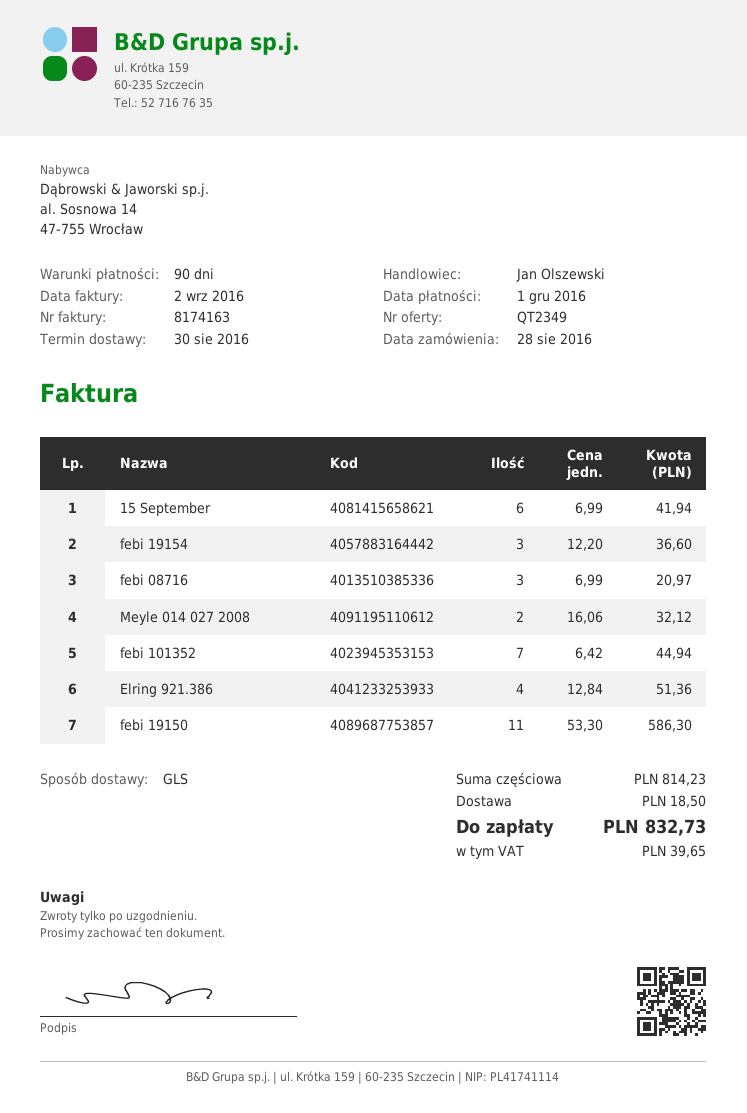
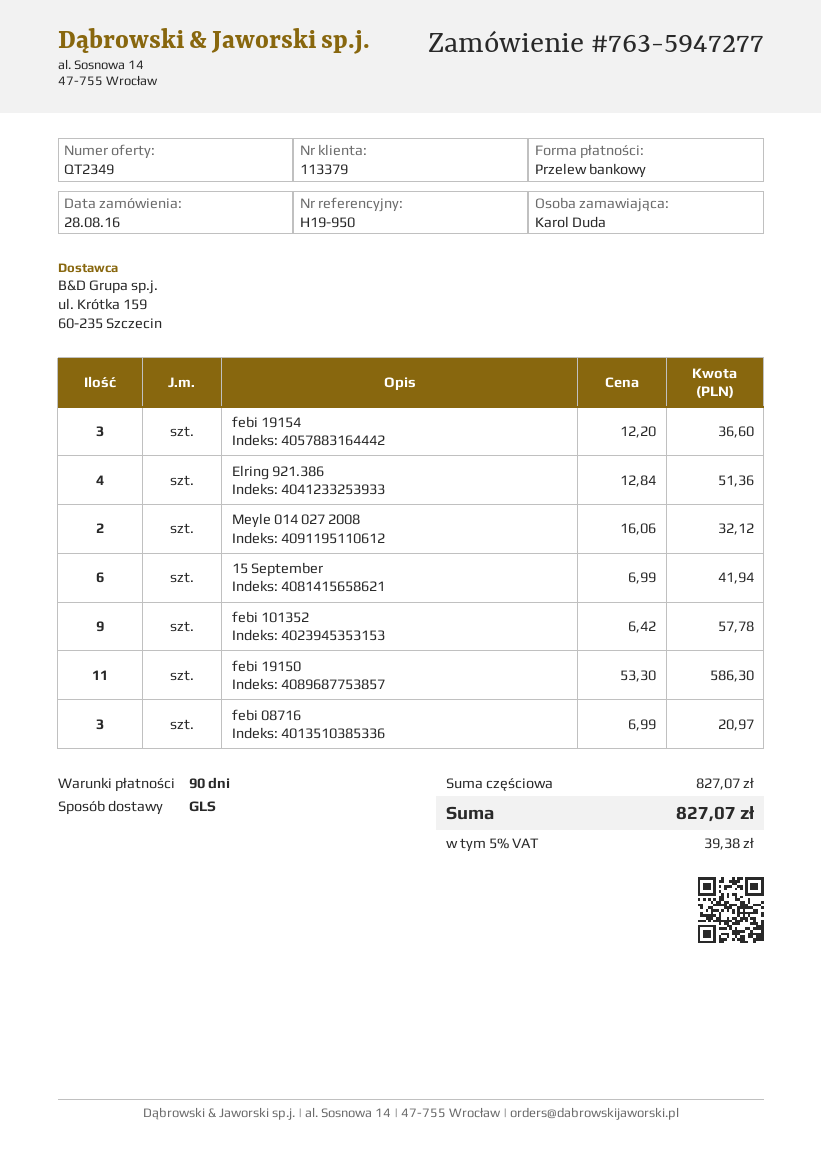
febi 101352: 7 x 6.42 = 44.94 -> 9 x 6.42 = 57.78
subtotal: 814.23 -> 827.07
shipping: 18.50 -> none
tax: 39.65 -> 39.38
total: 832.73 -> 827.07

